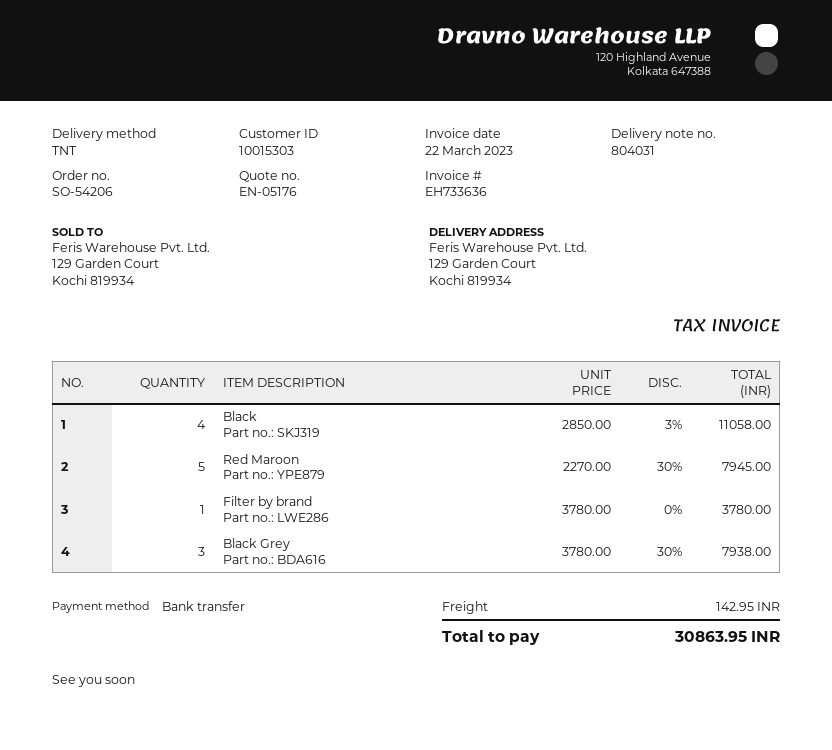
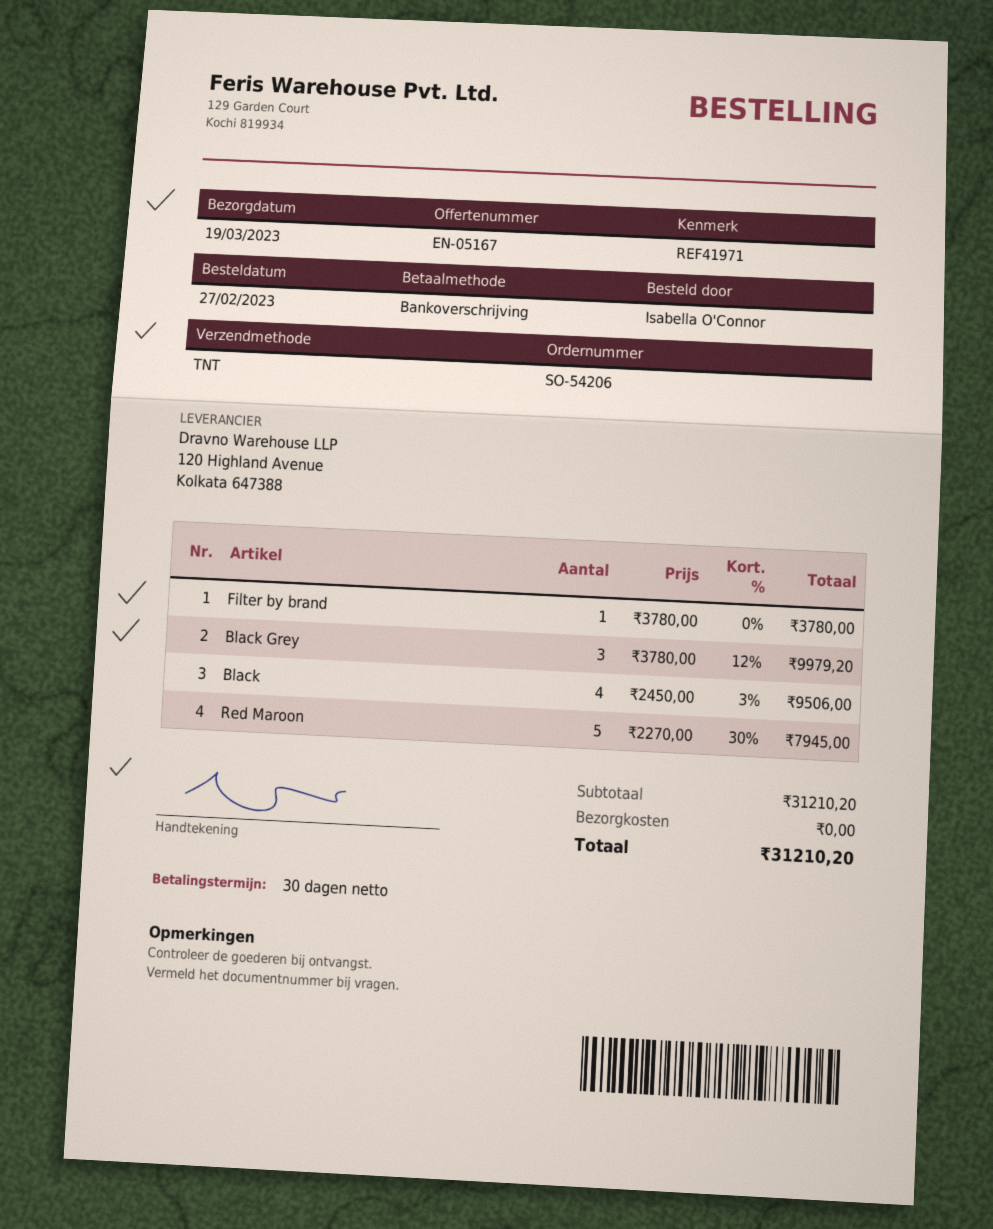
quote number: EN-05176 -> EN-05167
Black: 4 x 2850.00 - 3% = 11058.00 -> 4 x 2450.00 - 3% = 9506.00
Black Grey: 3 x 3780.00 - 30% = 7938.00 -> 3 x 3780.00 - 12% = 9979.20
shipping: 142.95 -> 0.00
total: 30863.95 -> 31210.20

